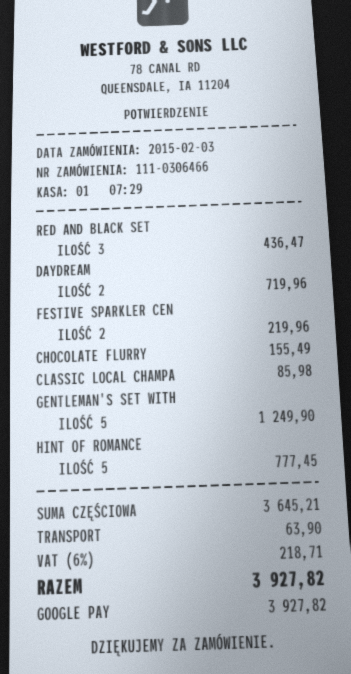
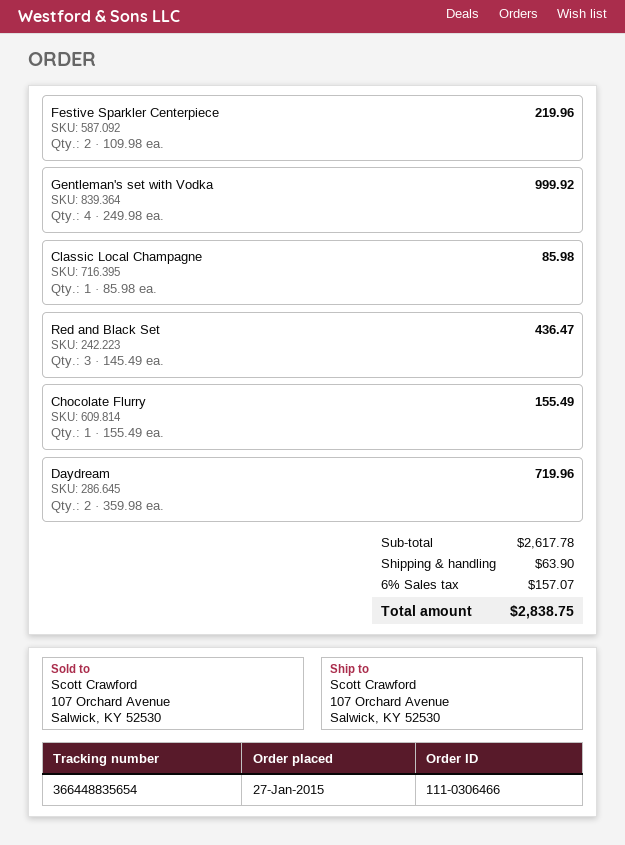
order date: 2015-02-03 -> 2015-01-27
GENTLEMAN'S SET WITH: 5 for 1249.90 -> 4 for 999.92
HINT OF ROMANCE: 5 for 777.45 -> none
subtotal: 3645.21 -> 2617.78
tax: 6% = 218.71 -> 6% = 157.07
total: 3927.82 -> 2838.75

